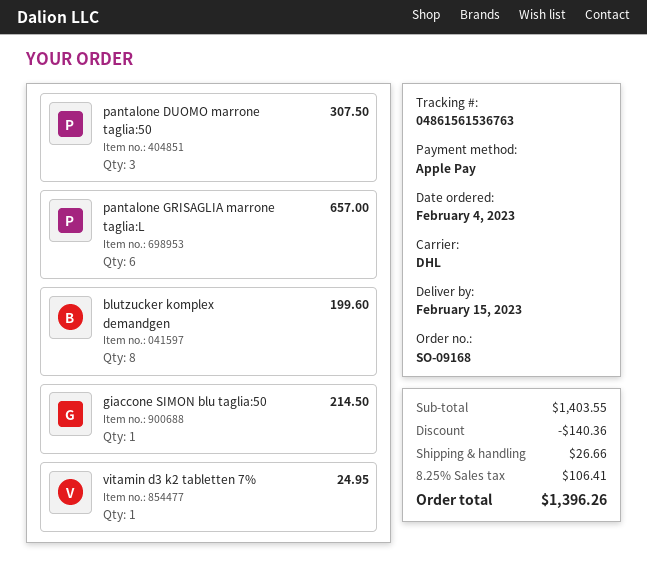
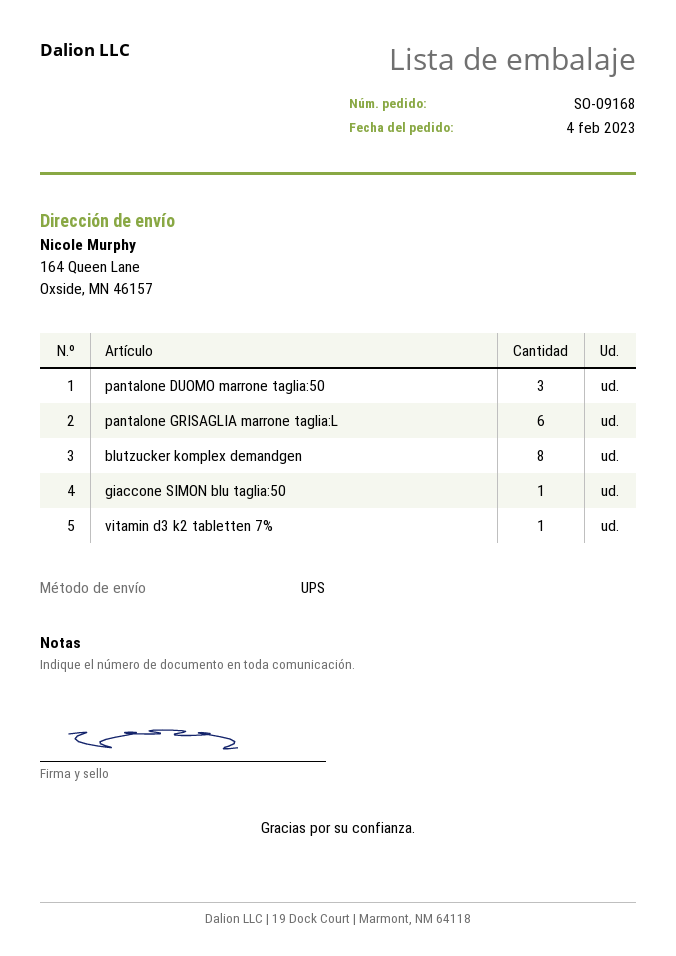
shipping method: DHL -> UPS

